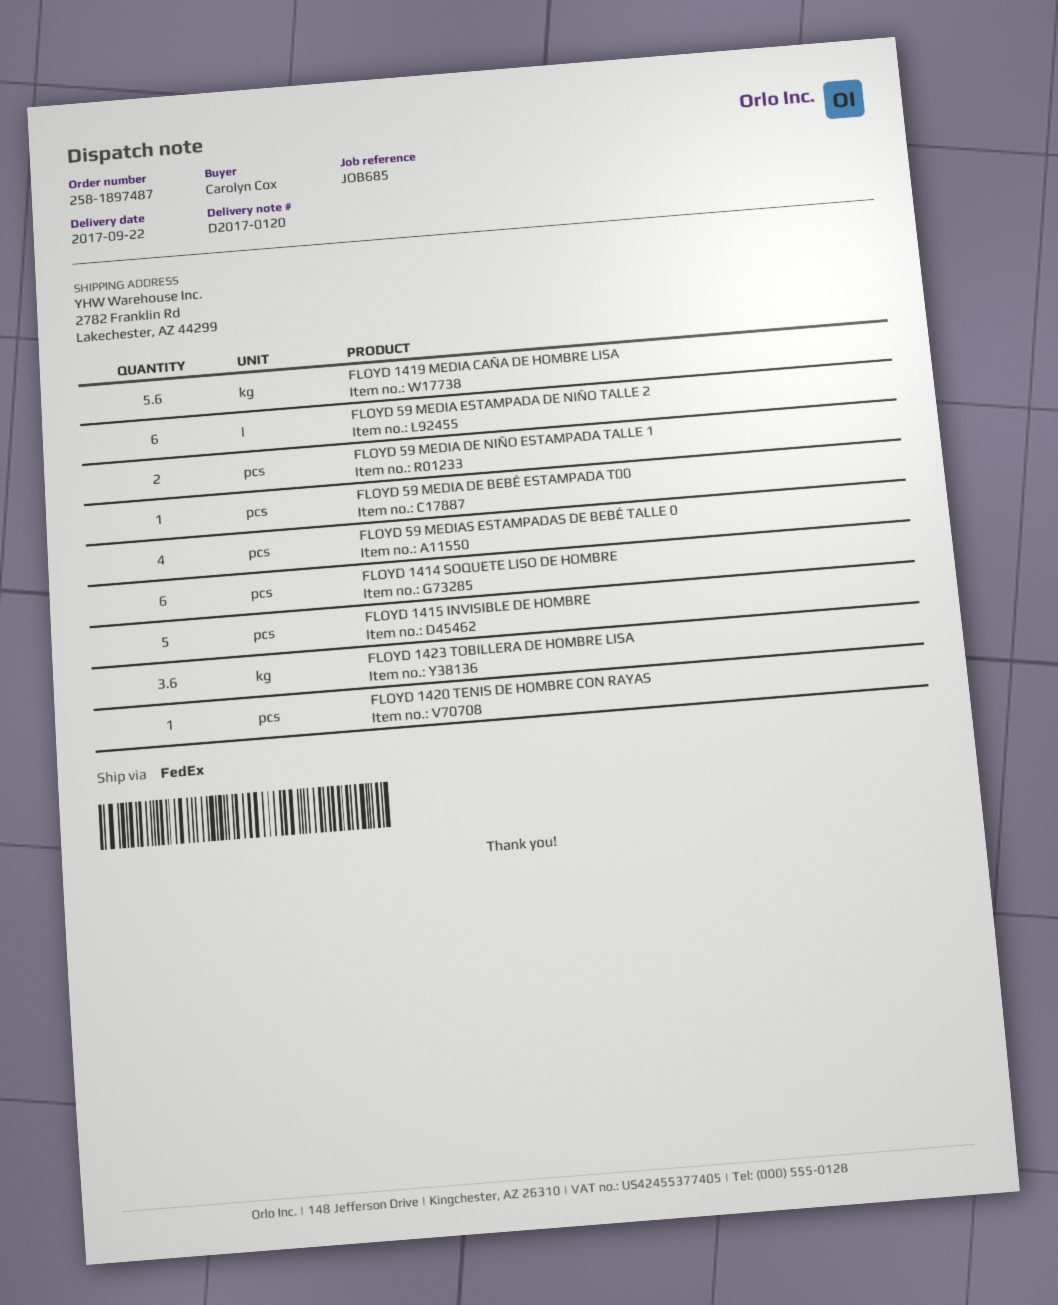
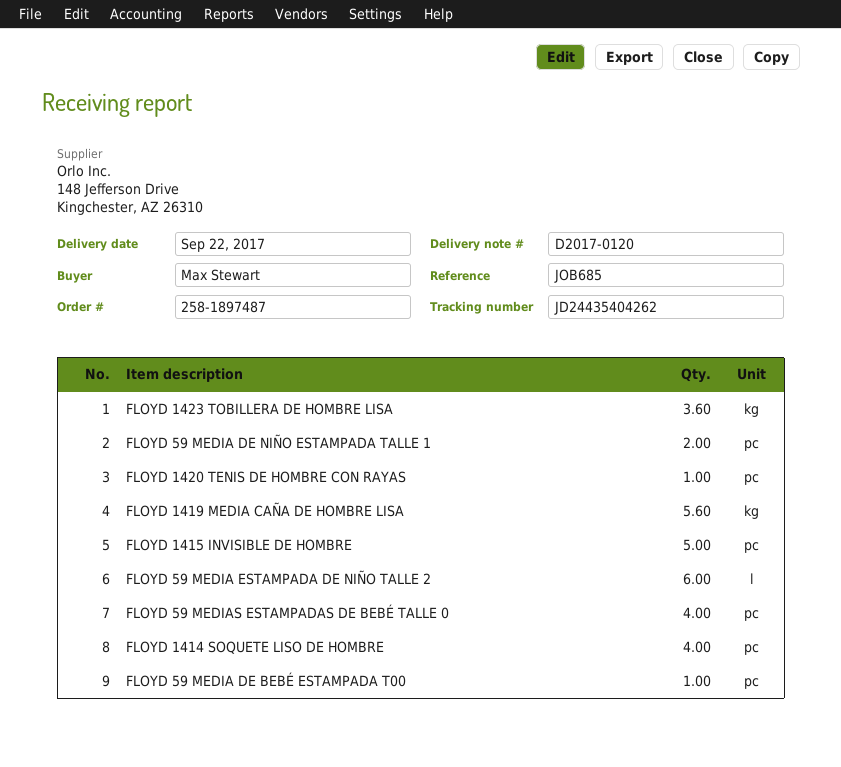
ordered by: Carolyn Cox -> Max Stewart
FLOYD 1414 SOQUETE LISO DE HOMBRE: 6 -> 4

